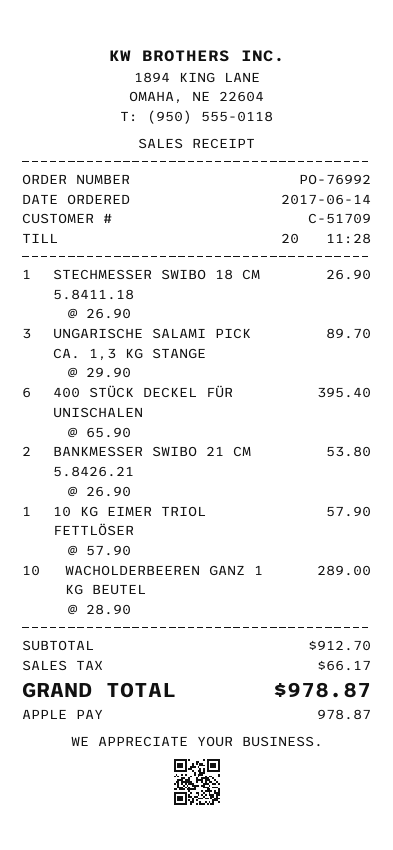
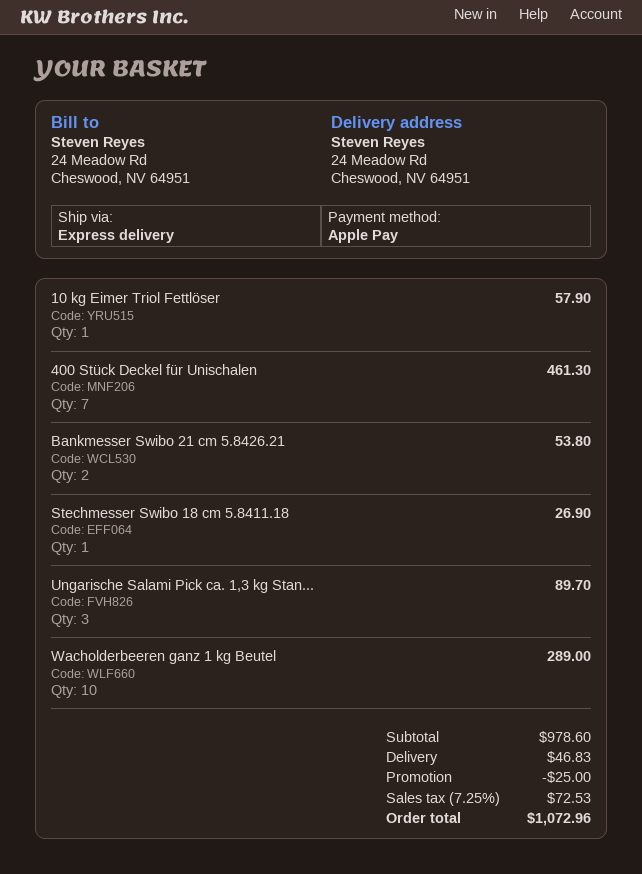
400 STÜCK DECKEL FÜR UNISCHALEN: 6 for 395.40 -> 7 for 461.30
subtotal: 912.70 -> 978.60
discount: none -> 25.00
shipping: none -> 46.83
tax: 66.17 -> 72.53
total: 978.87 -> 1072.96

